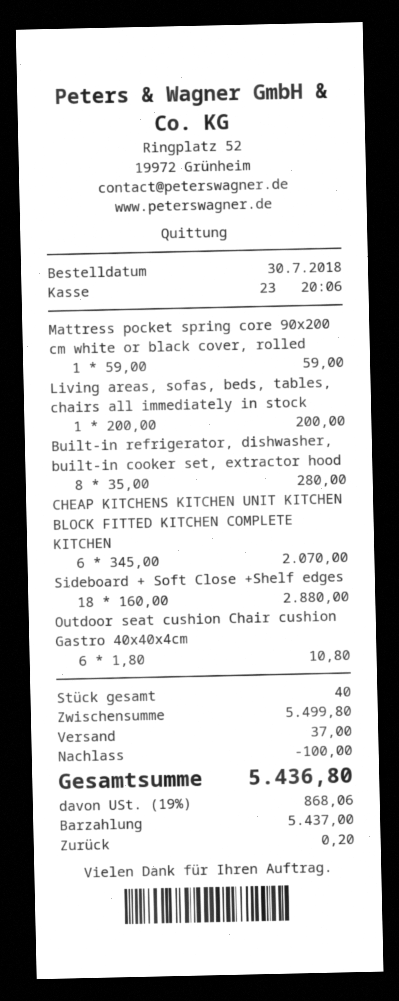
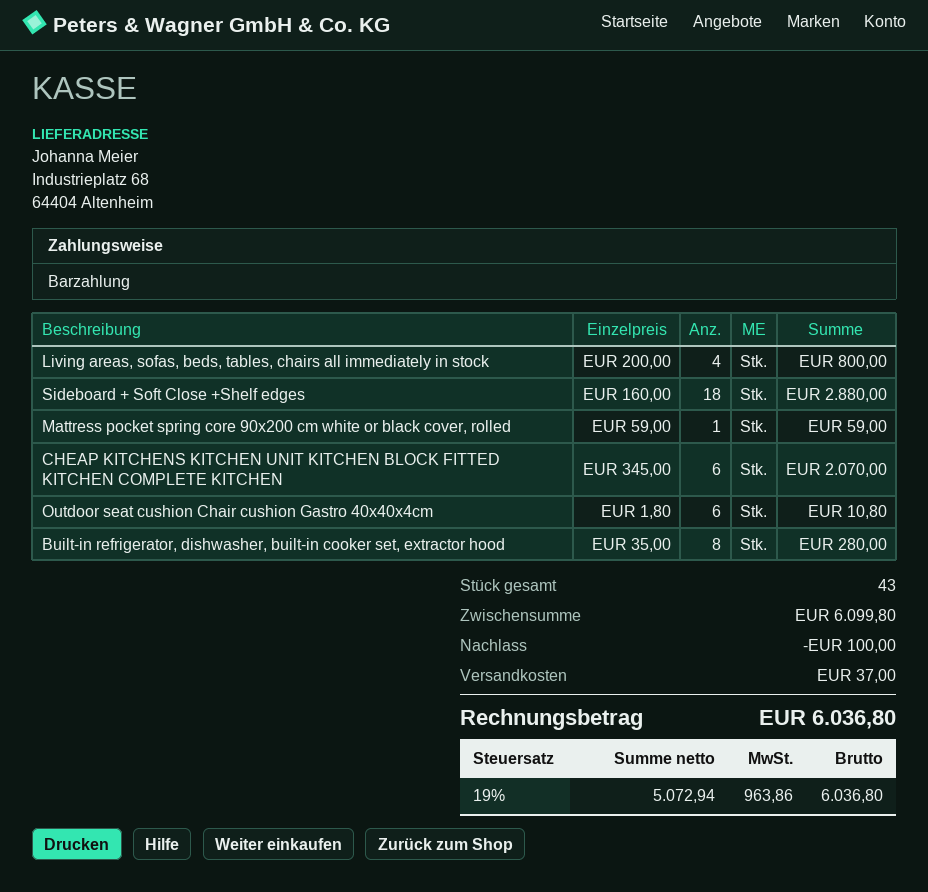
Living areas, sofas, beds, tables, chairs all immediately in stock: 1 x 200.00 = 200.00 -> 4 x 200.00 = 800.00
total quantity: 40 -> 43
subtotal: 5499.80 -> 6099.80
tax: 19% = 868.06 -> 19% = 963.86
total: 5436.80 -> 6036.80

